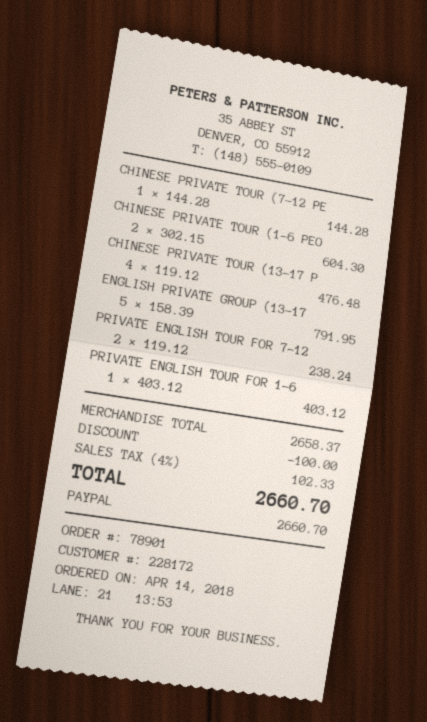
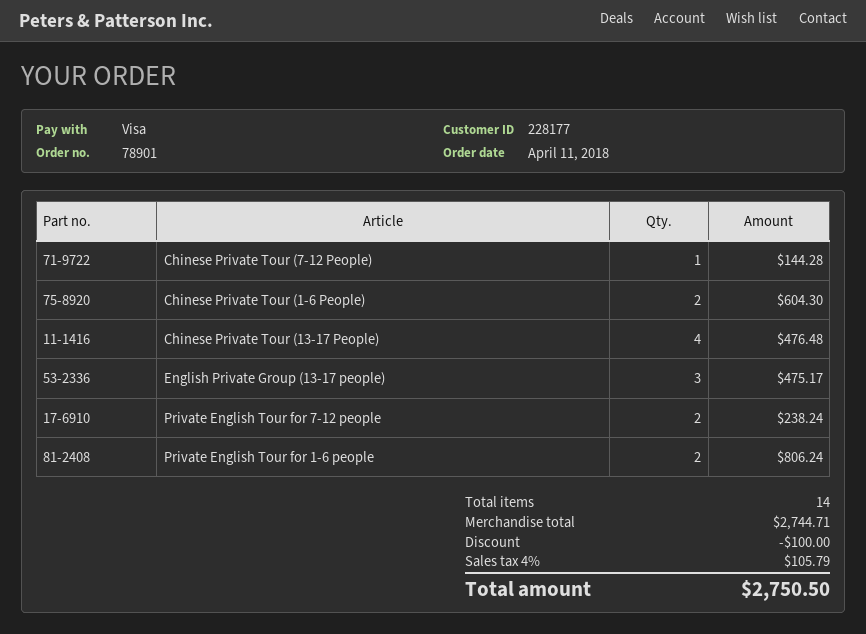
order date: 2018-04-14 -> 2018-04-11
customer number: 228172 -> 228177
payment method: PayPal -> Visa
ENGLISH PRIVATE GROUP (13-17: 5 for 791.95 -> 3 for 475.17
PRIVATE ENGLISH TOUR FOR 1-6: 1 for 403.12 -> 2 for 806.24
subtotal: 2658.37 -> 2744.71
tax: 4% = 102.33 -> 4% = 105.79
total: 2660.70 -> 2750.50

